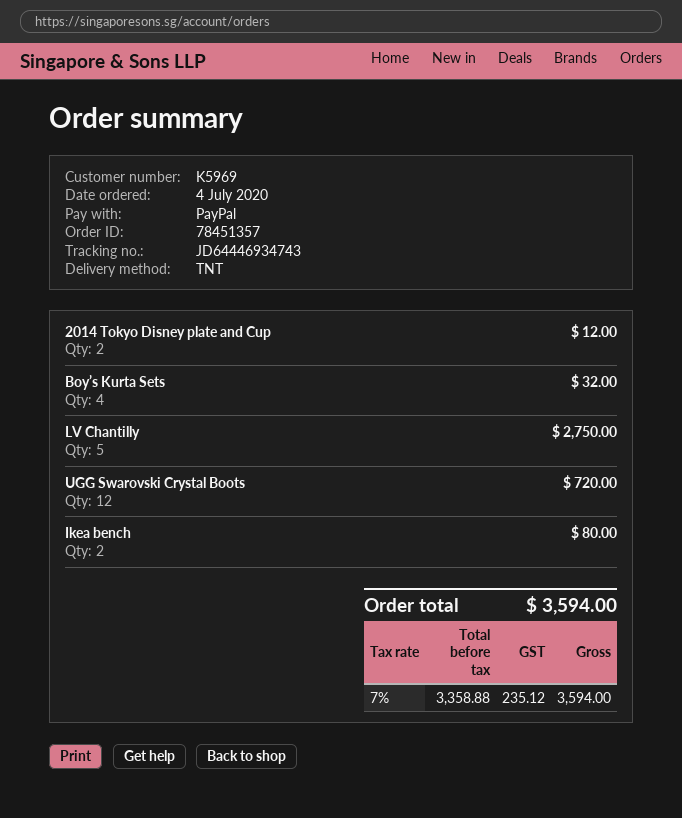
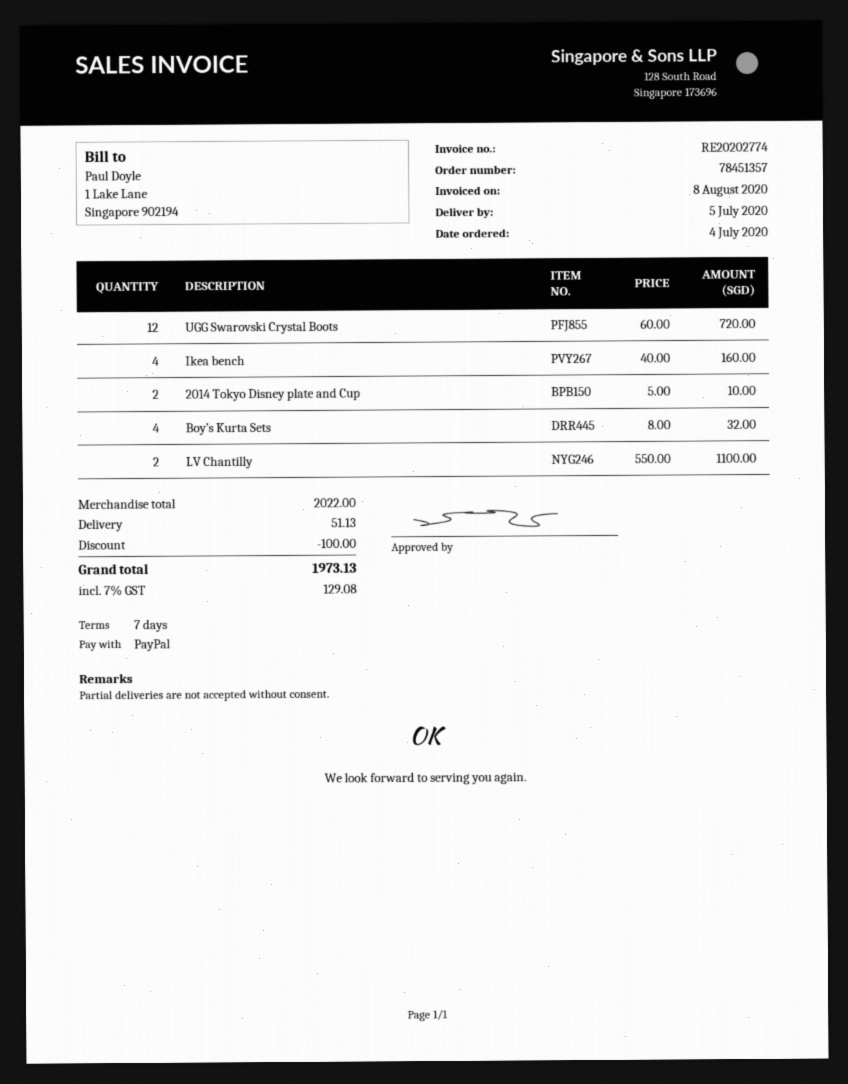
2014 Tokyo Disney plate and Cup: 2 for 12.00 -> 2 for 10.00
LV Chantilly: 5 for 2750.00 -> 2 for 1100.00
Ikea bench: 2 for 80.00 -> 4 for 160.00
discount: none -> 100.00
shipping: none -> 51.13
tax: 7% = 235.12 -> 7% = 129.08
total: 3594.00 -> 1973.13

